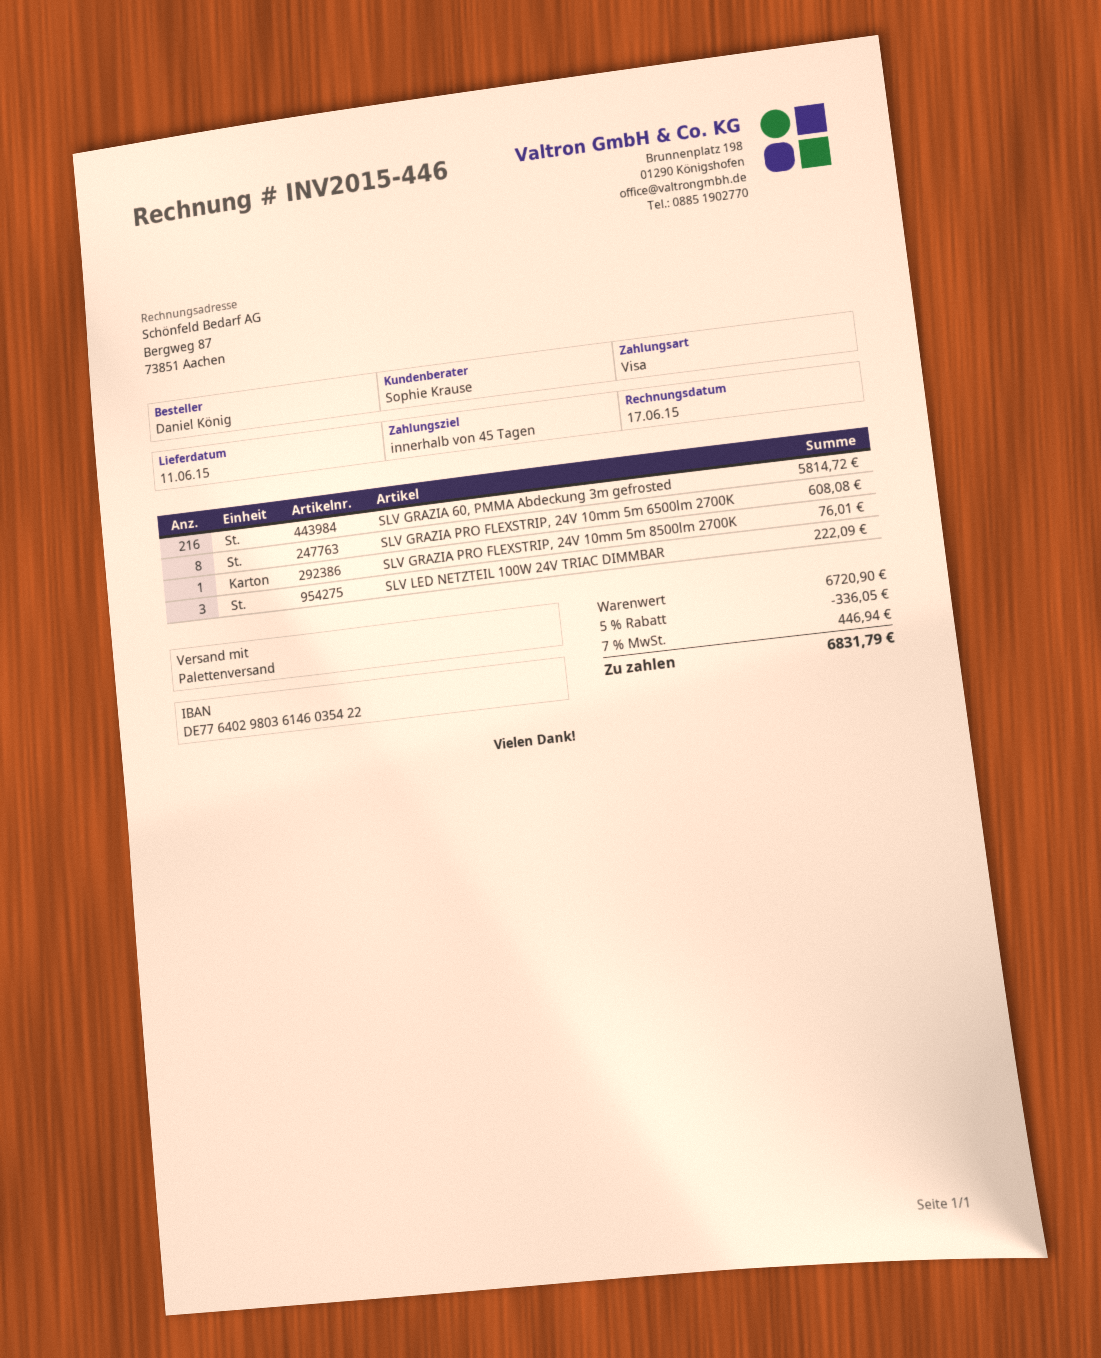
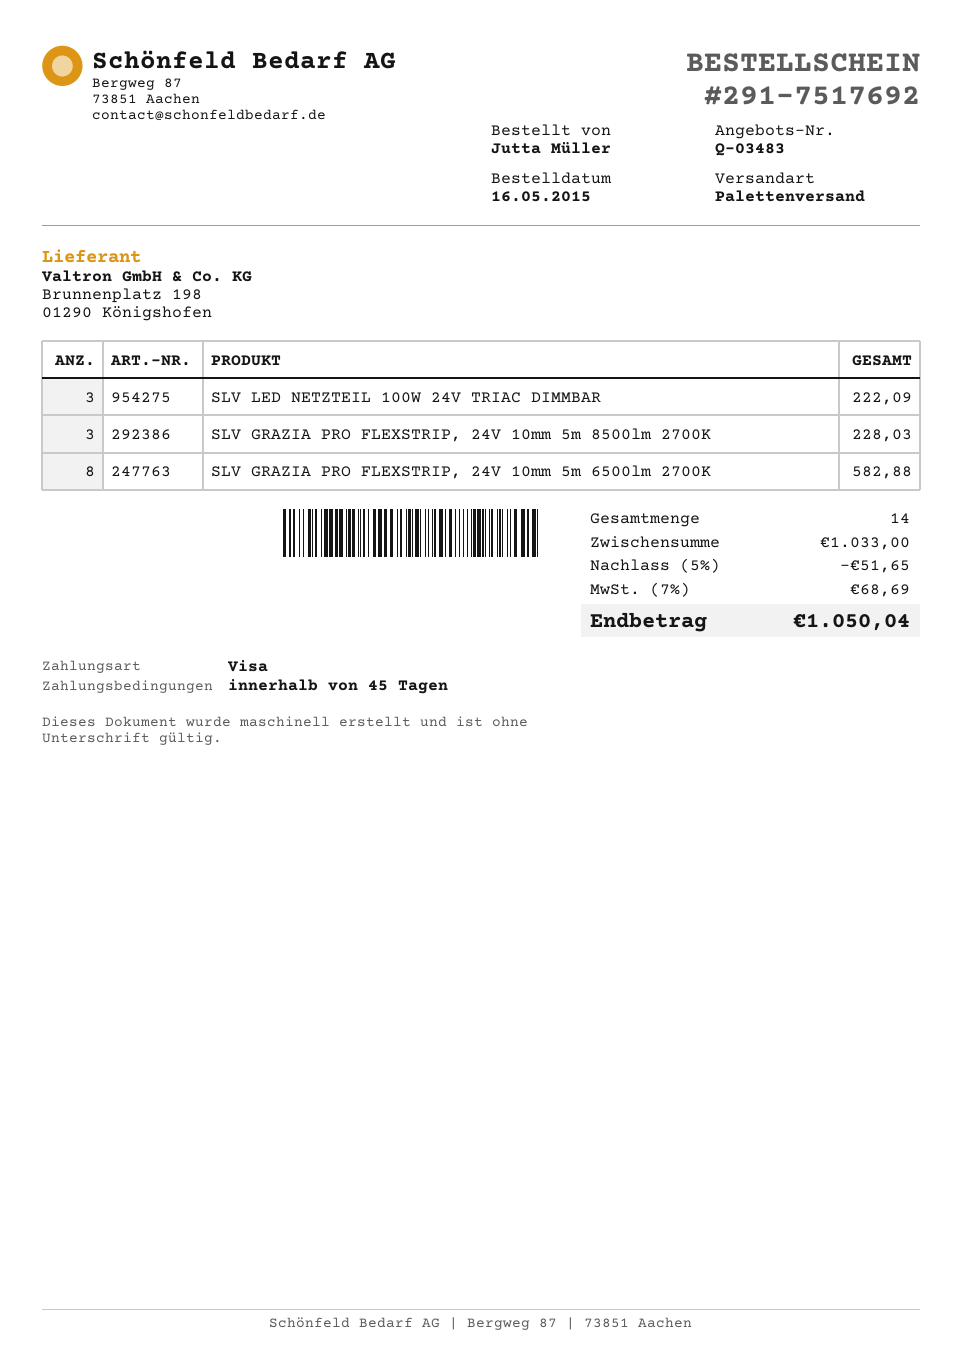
ordered by: Daniel König -> Jutta Müller
SLV GRAZIA 60, PMMA Abdeckung 3m gefrosted: 216 for 5814.72 -> none
SLV GRAZIA PRO FLEXSTRIP, 24V 10mm 5m 6500lm 2700K: 8 for 608.08 -> 8 for 582.88
SLV GRAZIA PRO FLEXSTRIP, 24V 10mm 5m 8500lm 2700K: 1 for 76.01 -> 3 for 228.03
subtotal: 6720.90 -> 1033.00
discount: 5% = 336.05 -> 5% = 51.65
tax: 7% = 446.94 -> 7% = 68.69
total: 6831.79 -> 1050.04

